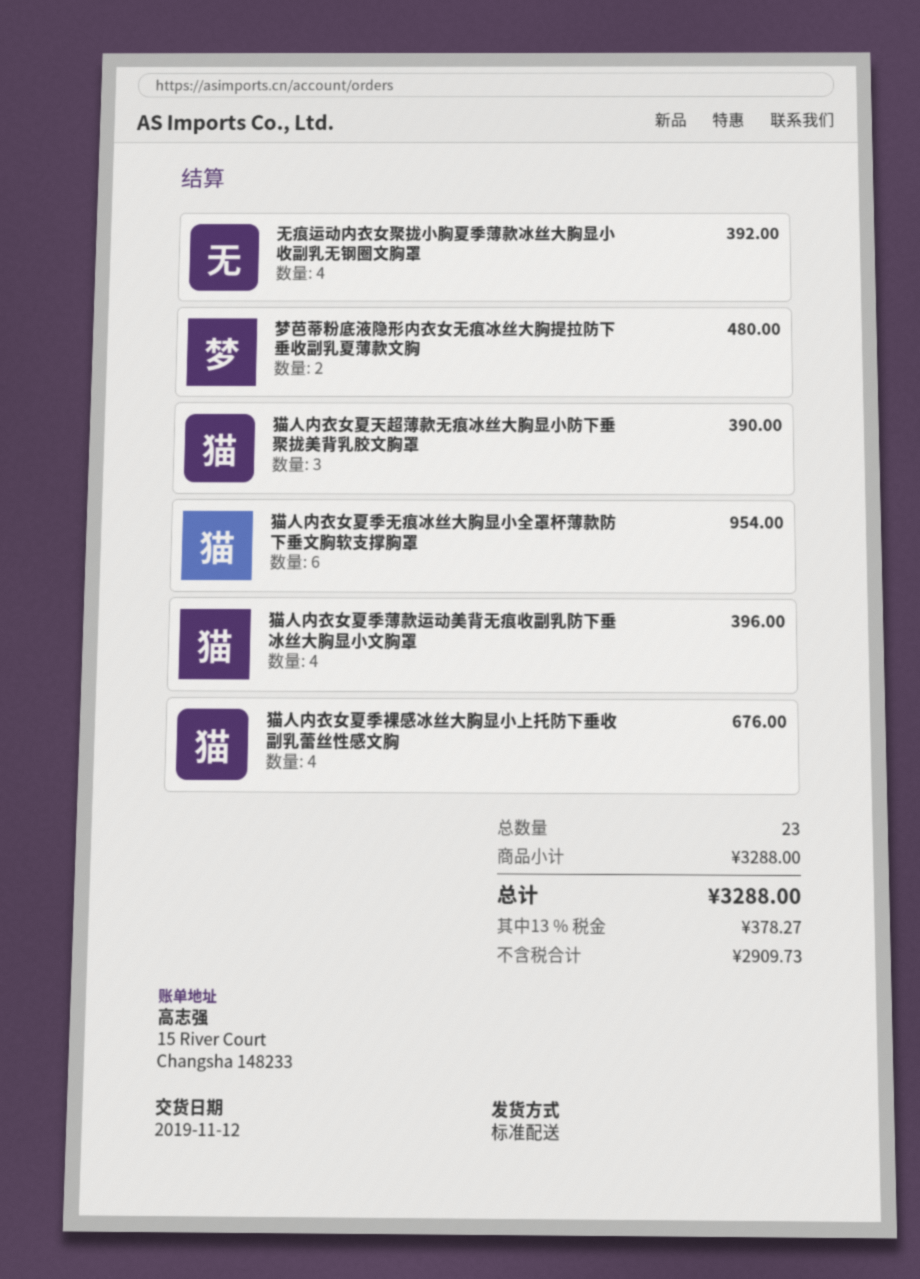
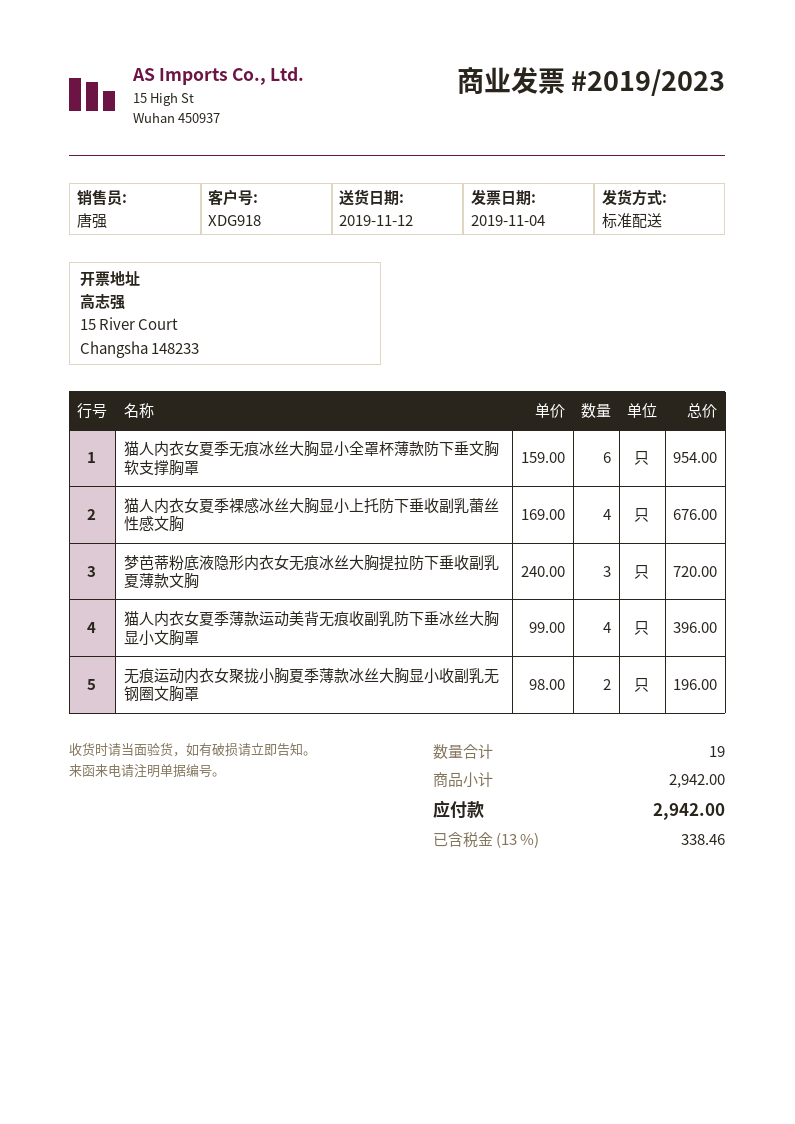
无痕运动内衣女聚拢小胸夏季薄款冰丝大胸显小收副乳无钢圈文胸罩: 4 for 392.00 -> 2 for 196.00
梦芭蒂粉底液隐形内衣女无痕冰丝大胸提拉防下垂收副乳夏薄款文胸: 2 for 480.00 -> 3 for 720.00
猫人内衣女夏天超薄款无痕冰丝大胸显小防下垂聚拢美背乳胶文胸罩: 3 for 390.00 -> none
total quantity: 23 -> 19
subtotal: 3288.00 -> 2942.00
tax: 13% = 378.27 -> 13% = 338.46
total: 3288.00 -> 2942.00

